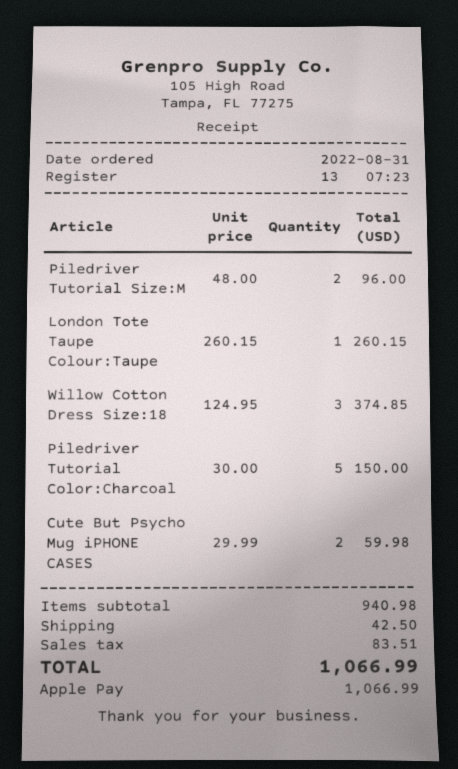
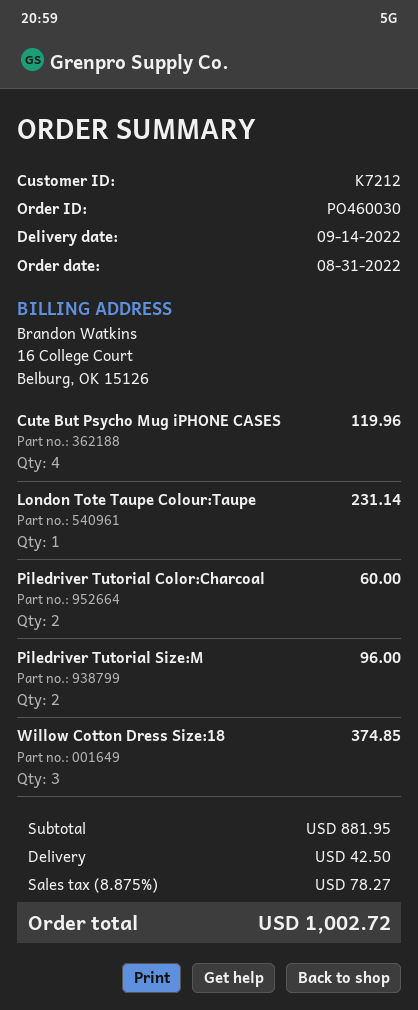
London Tote Taupe Colour:Taupe: 1 for 260.15 -> 1 for 231.14
Piledriver Tutorial Color:Charcoal: 5 for 150.00 -> 2 for 60.00
Cute But Psycho Mug iPHONE CASES: 2 for 59.98 -> 4 for 119.96
subtotal: 940.98 -> 881.95
tax: 83.51 -> 78.27
total: 1066.99 -> 1002.72

